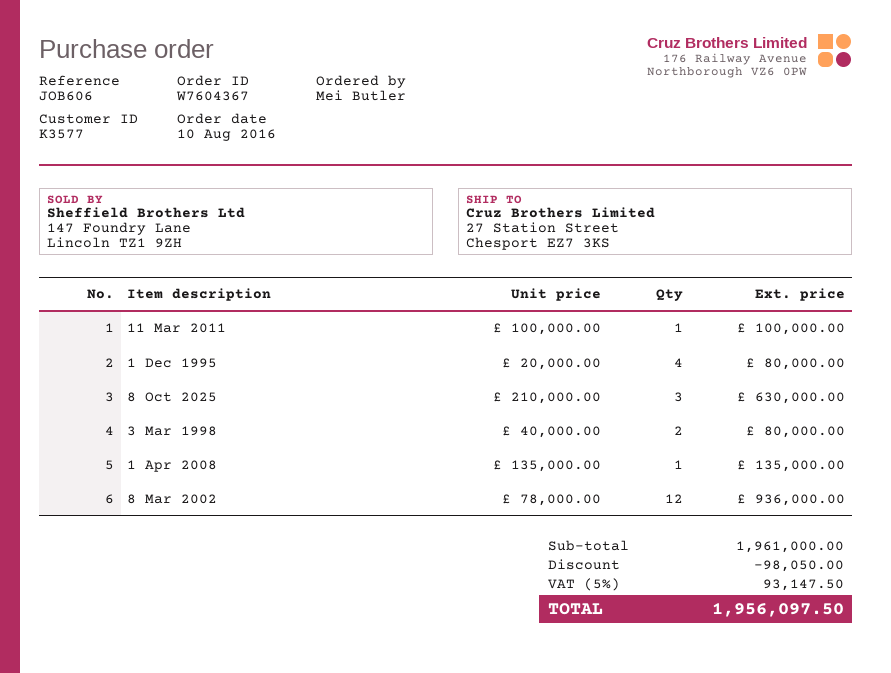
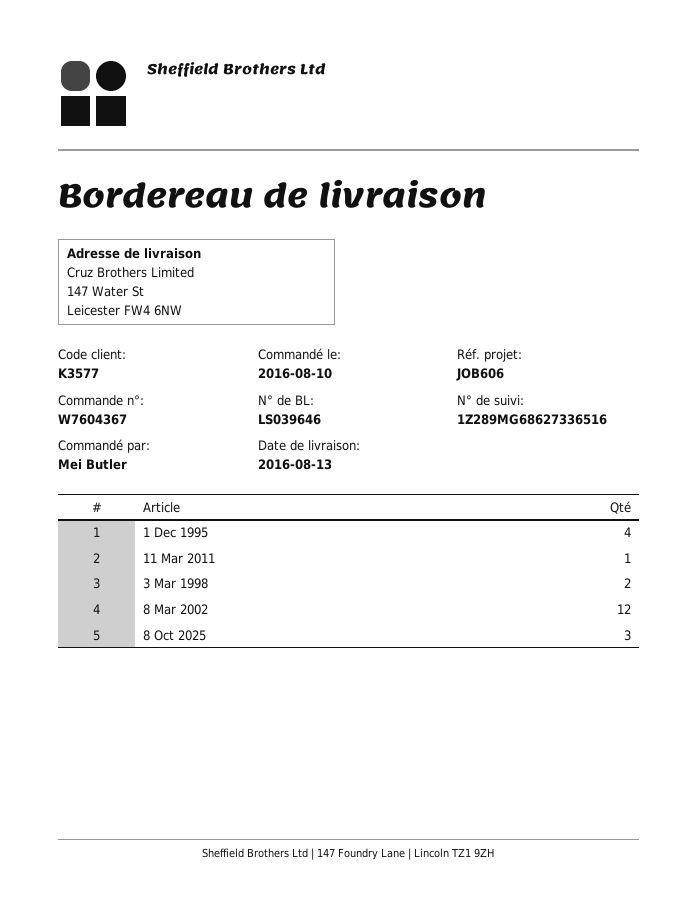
ship to: 27 Station Street, Chesport EZ7 3KS -> 147 Water St, Leicester FW4 6NW
1 Apr 2008: 1 -> none

